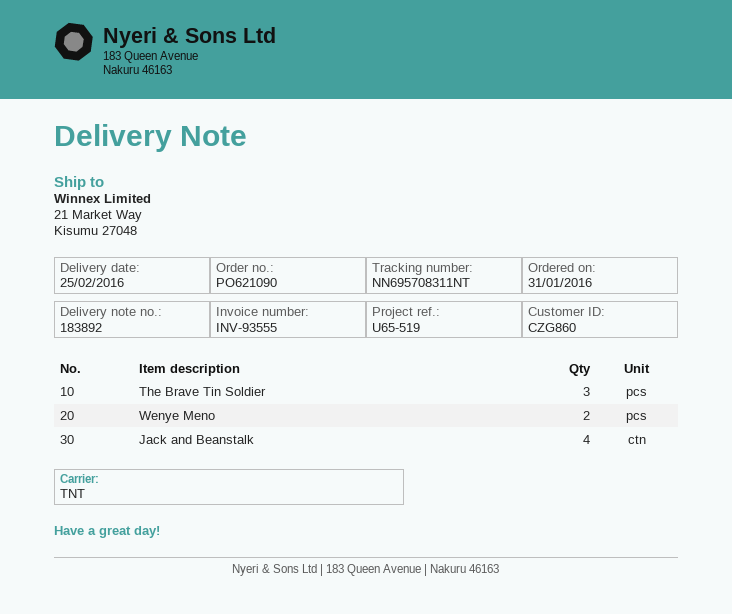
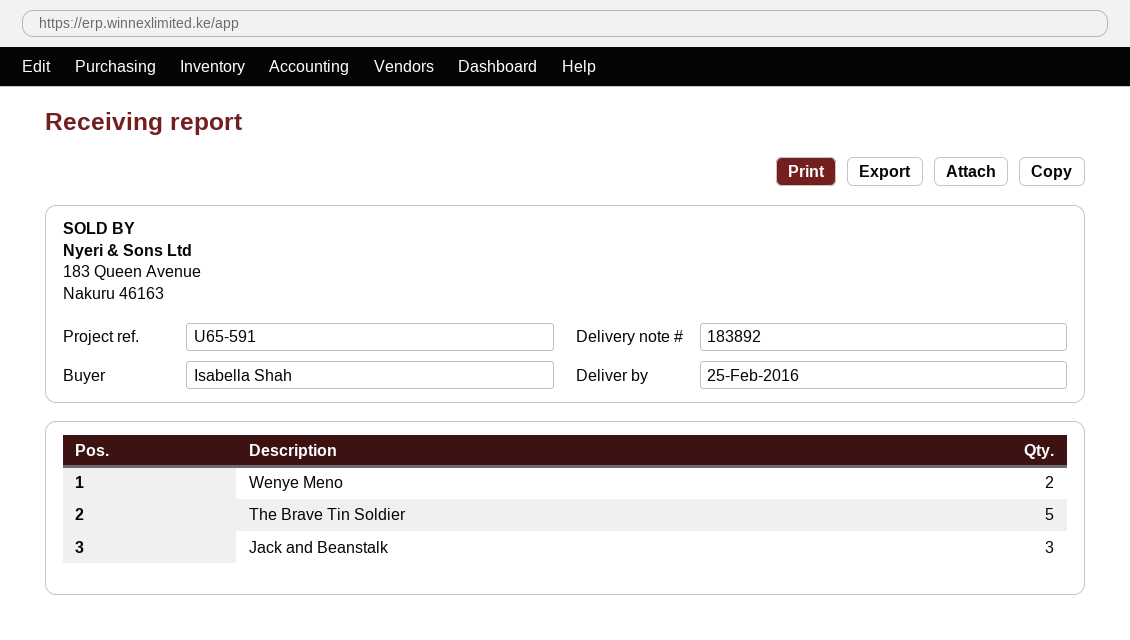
reference: U65-519 -> U65-591
The Brave Tin Soldier: 3 -> 5
Jack and Beanstalk: 4 -> 3

